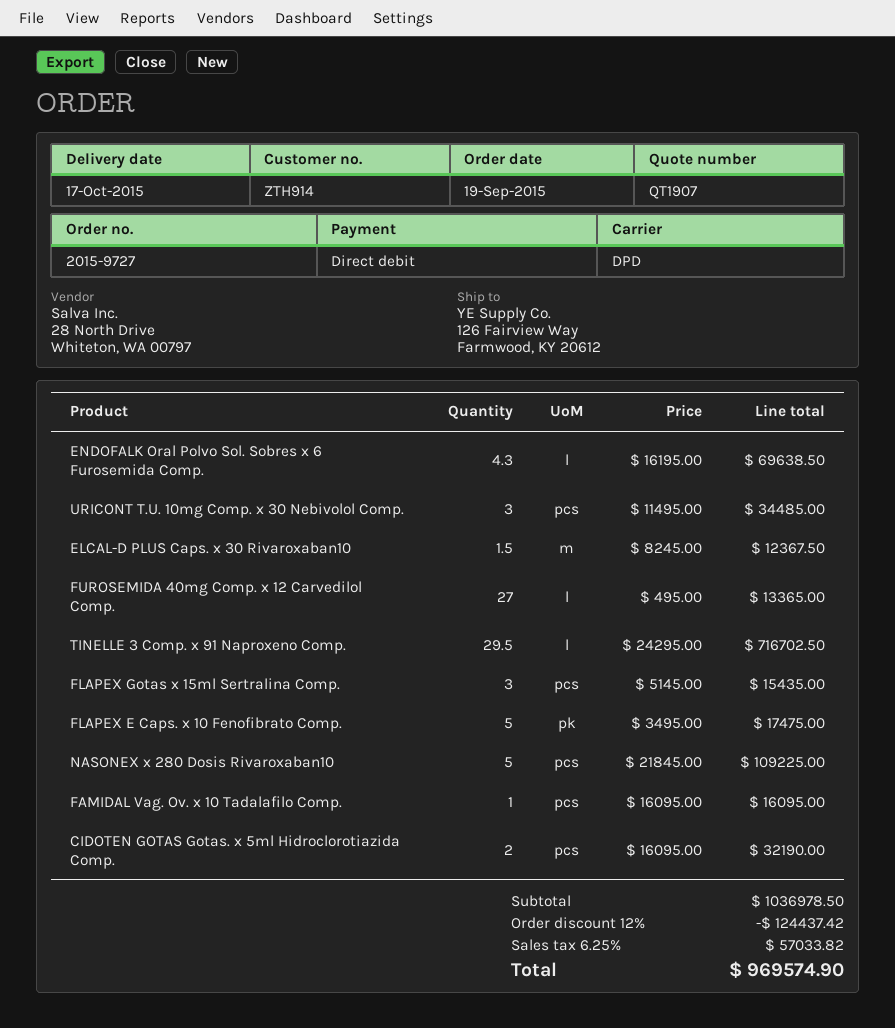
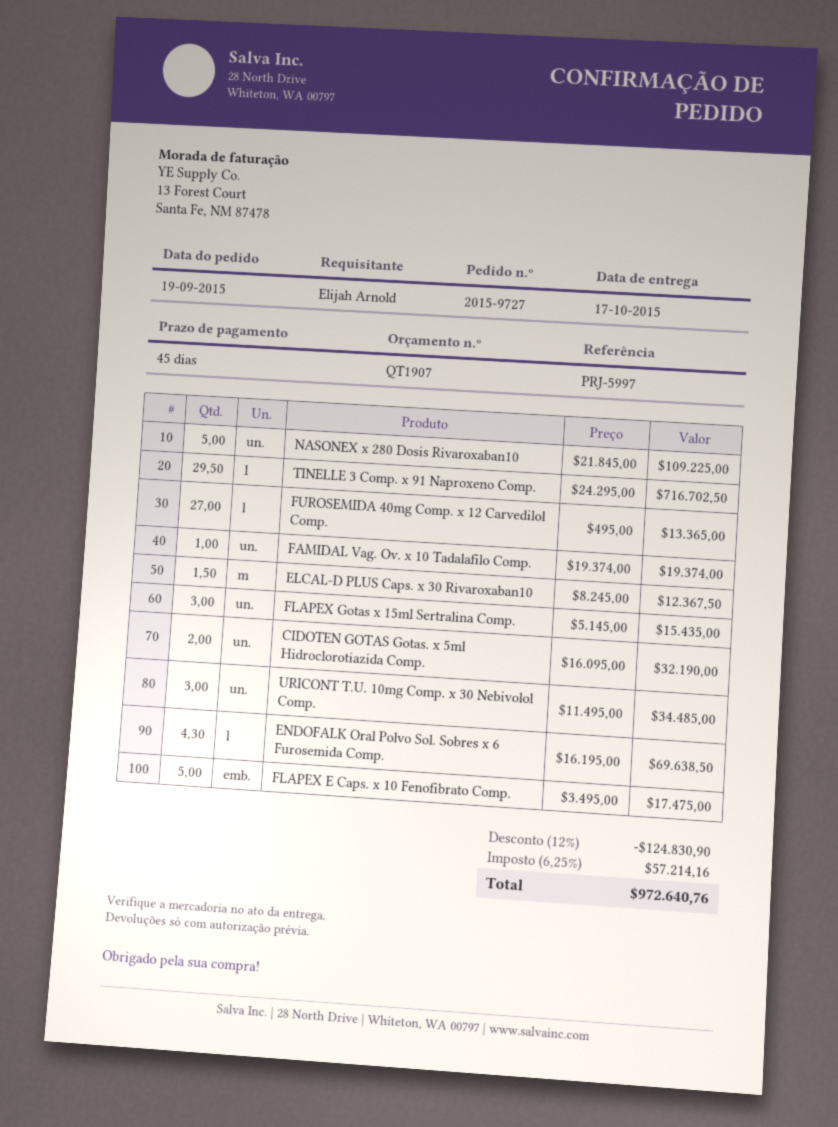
FAMIDAL Vag. Ov. x 10 Tadalafilo Comp.: 1 x 16095.00 = 16095.00 -> 1 x 19374.00 = 19374.00
discount: 12% = 124437.42 -> 12% = 124830.90
tax: 6.25% = 57033.82 -> 6.25% = 57214.16
total: 969574.90 -> 972640.76

